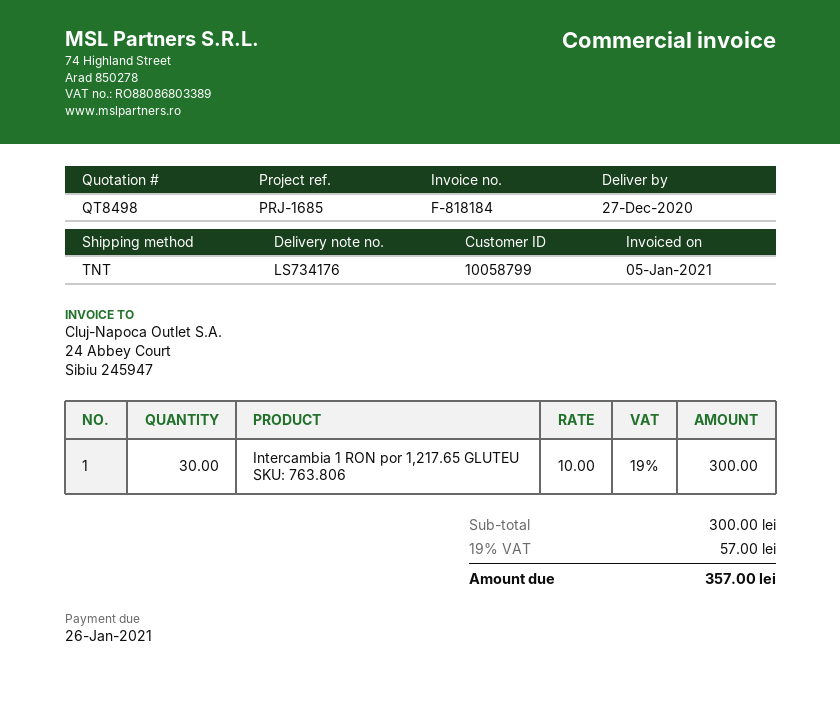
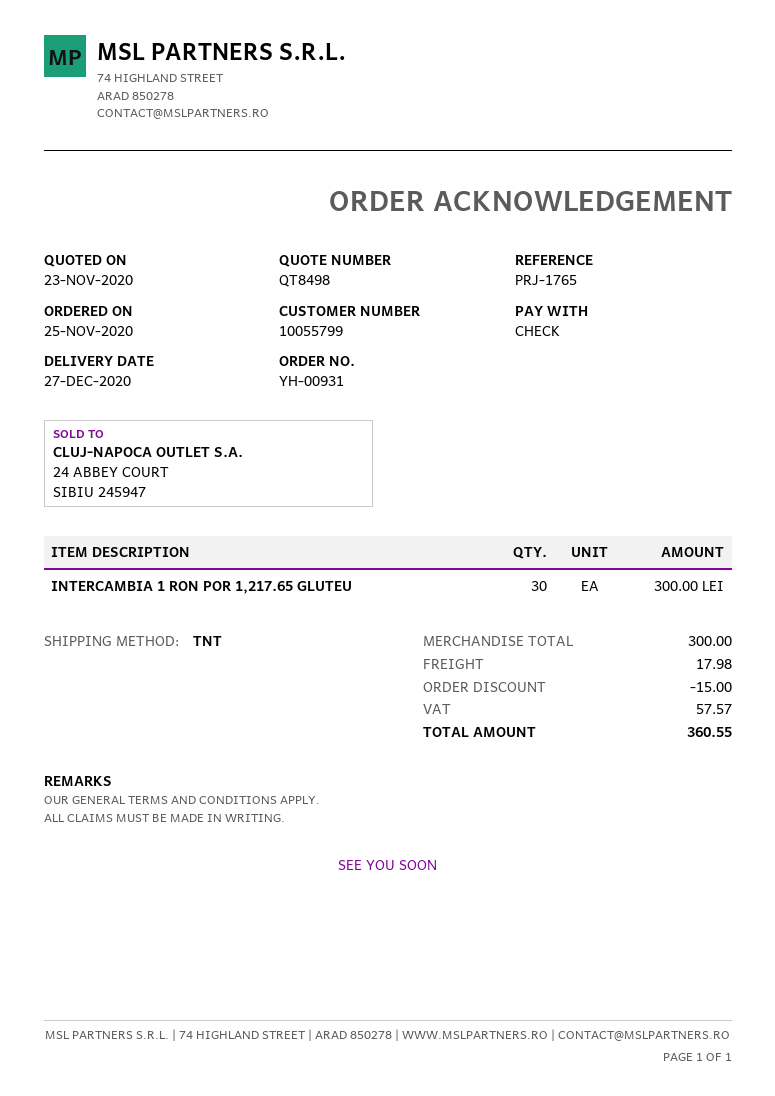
customer number: 10058799 -> 10055799
reference: PRJ-1685 -> PRJ-1765
discount: none -> 15.00
shipping: none -> 17.98
tax: 57.00 -> 57.57
total: 357.00 -> 360.55

